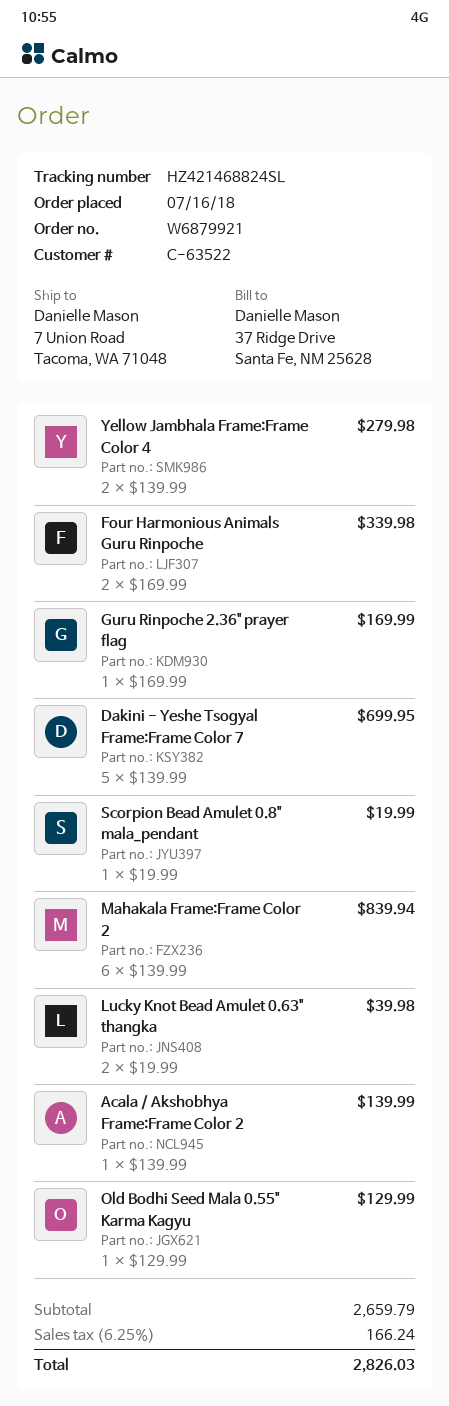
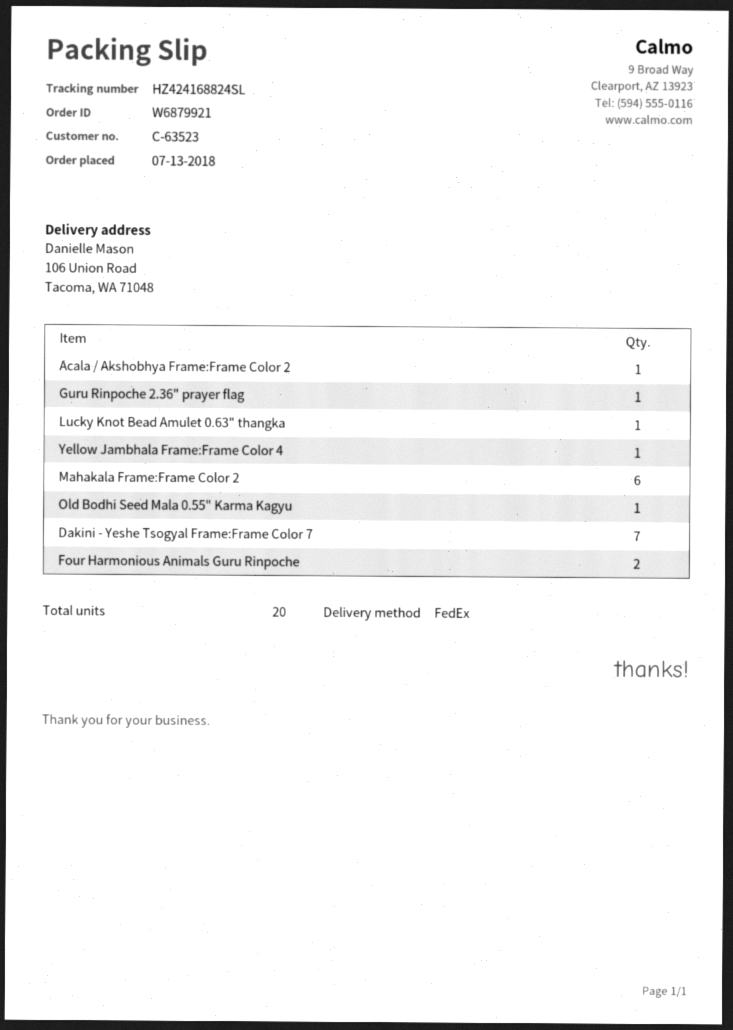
order date: 2018-07-16 -> 2018-07-13
customer number: C-63522 -> C-63523
tracking number: HZ421468824SL -> HZ424168824SL
ship to: 7 Union Road, Tacoma, WA 71048 -> 106 Union Road, Tacoma, WA 71048
Yellow Jambhala Frame:Frame Color 4: 2 -> 1
Dakini - Yeshe Tsogyal Frame:Frame Color 7: 5 -> 7
Scorpion Bead Amulet 0.8" mala_pendant: 1 -> none
Lucky Knot Bead Amulet 0.63" thangka: 2 -> 1

